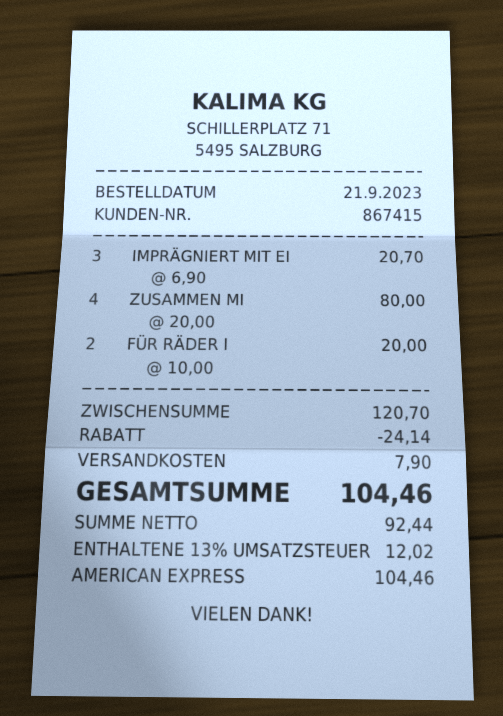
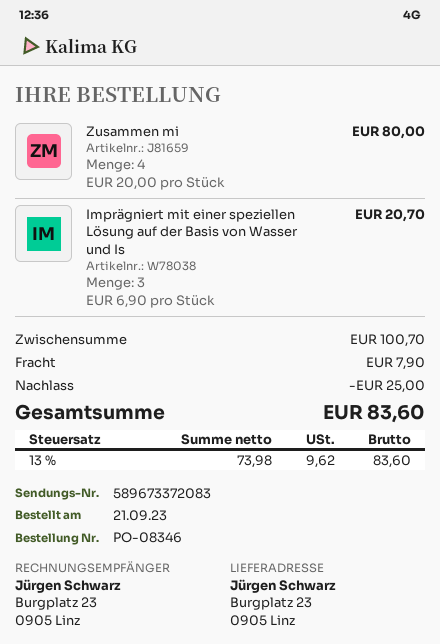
FÜR RÄDER I: 2 x 10.00 = 20.00 -> none
subtotal: 120.70 -> 100.70
discount: 24.14 -> 25.00
net: 92.44 -> 73.98
tax: 13% = 12.02 -> 13% = 9.62
total: 104.46 -> 83.60

